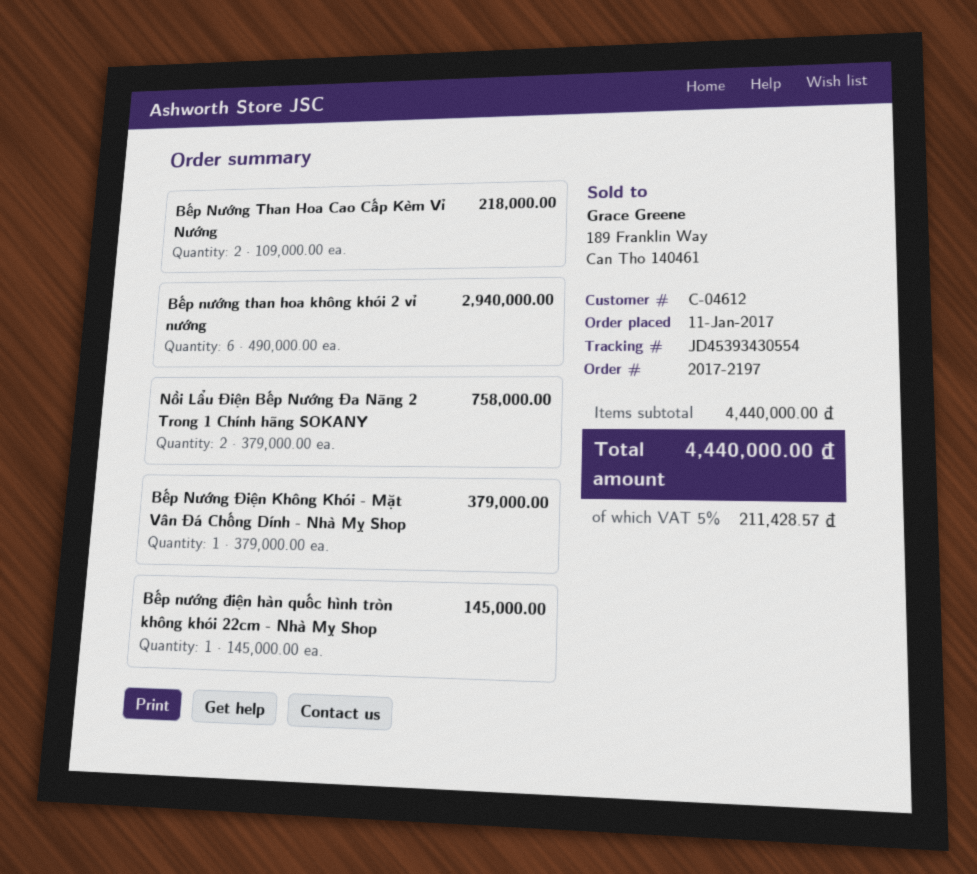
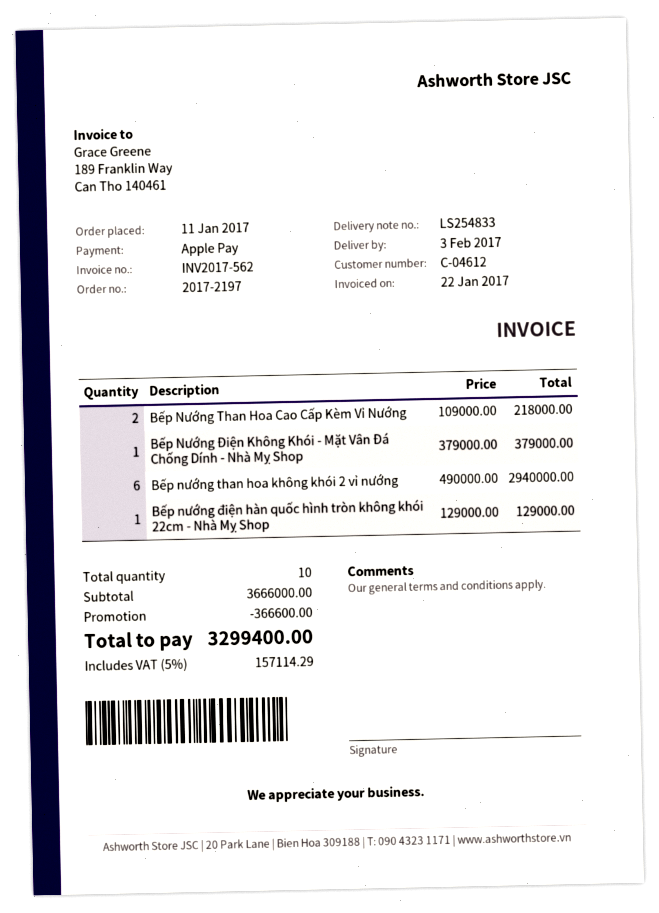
Nồi Lẩu Điện Bếp Nướng Đa Năng 2 Trong 1 Chính hãng SOKANY: 2 x 379000.00 = 758000.00 -> none
Bếp nướng điện hàn quốc hình tròn không khói 22cm - Nhà Mỵ Shop: 1 x 145000.00 = 145000.00 -> 1 x 129000.00 = 129000.00
subtotal: 4440000.00 -> 3666000.00
discount: none -> 366600.00
tax: 5% = 211428.57 -> 5% = 157114.29
total: 4440000.00 -> 3299400.00

